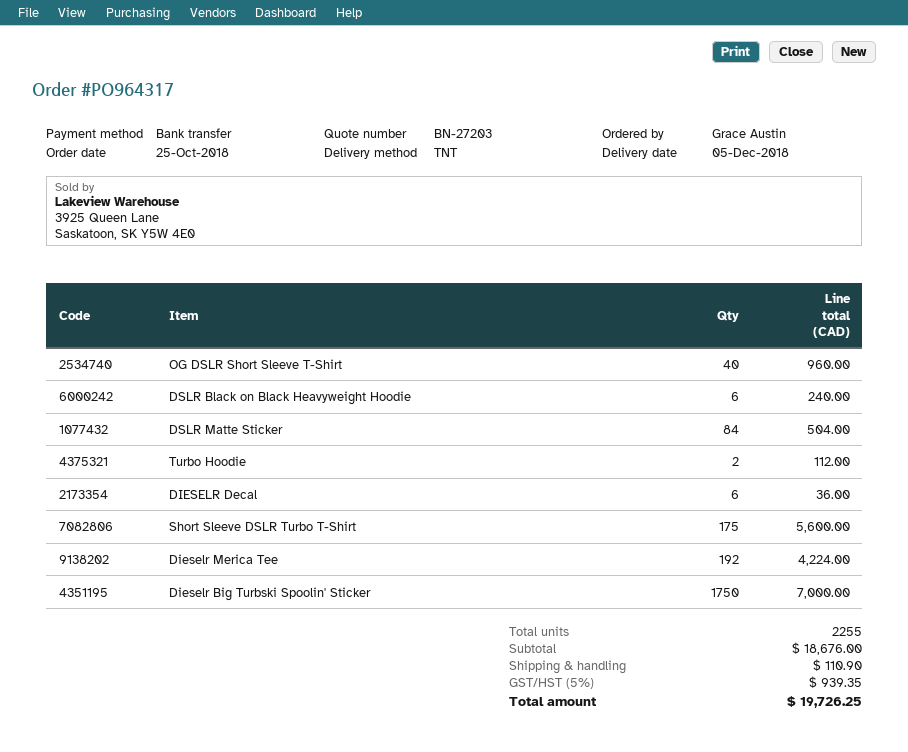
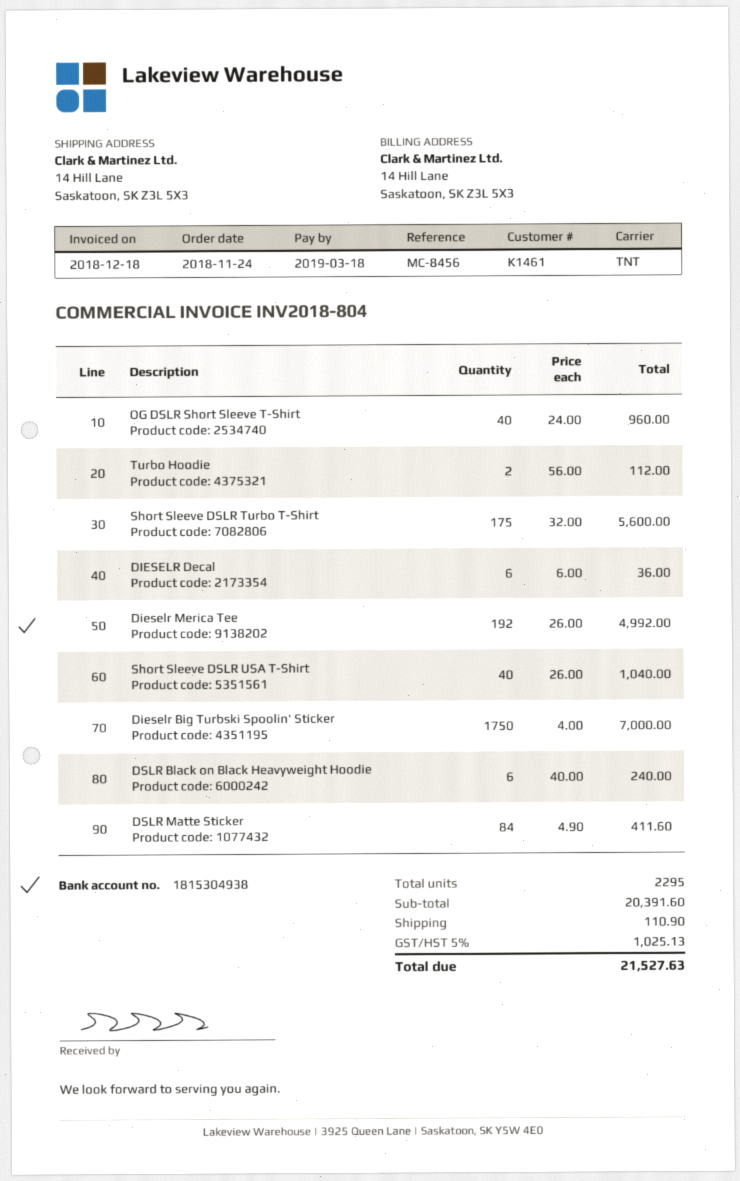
order date: 2018-10-25 -> 2018-11-24
DSLR Matte Sticker: 84 for 504.00 -> 84 for 411.60
Dieselr Merica Tee: 192 for 4224.00 -> 192 for 4992.00
Short Sleeve DSLR USA T-Shirt: none -> 40 for 1040.00
total quantity: 2255 -> 2295
subtotal: 18676.00 -> 20391.60
tax: 5% = 939.35 -> 5% = 1025.13
total: 19726.25 -> 21527.63

